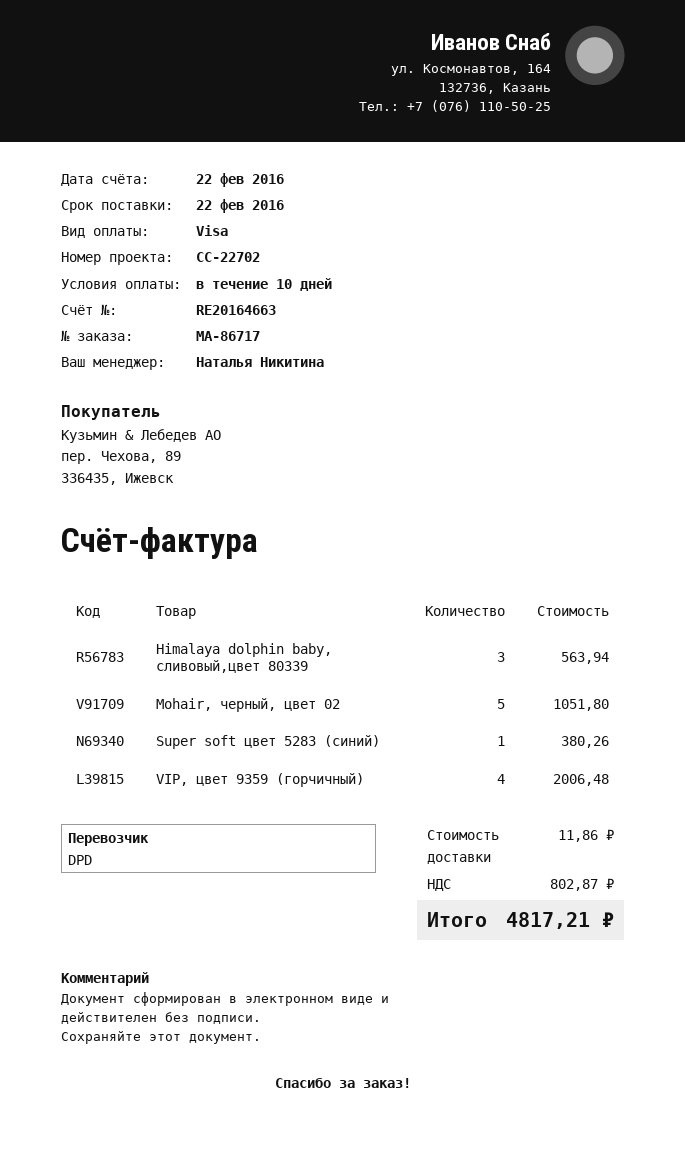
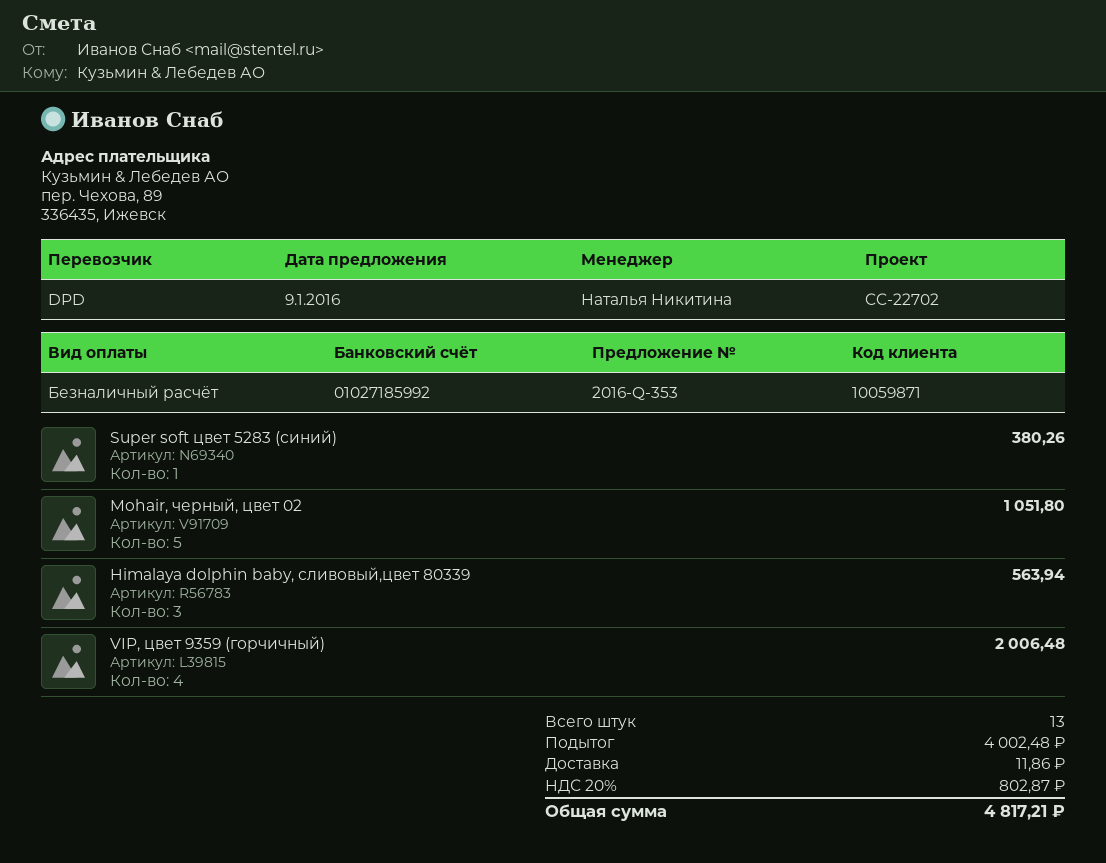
payment method: Visa -> bank transfer

